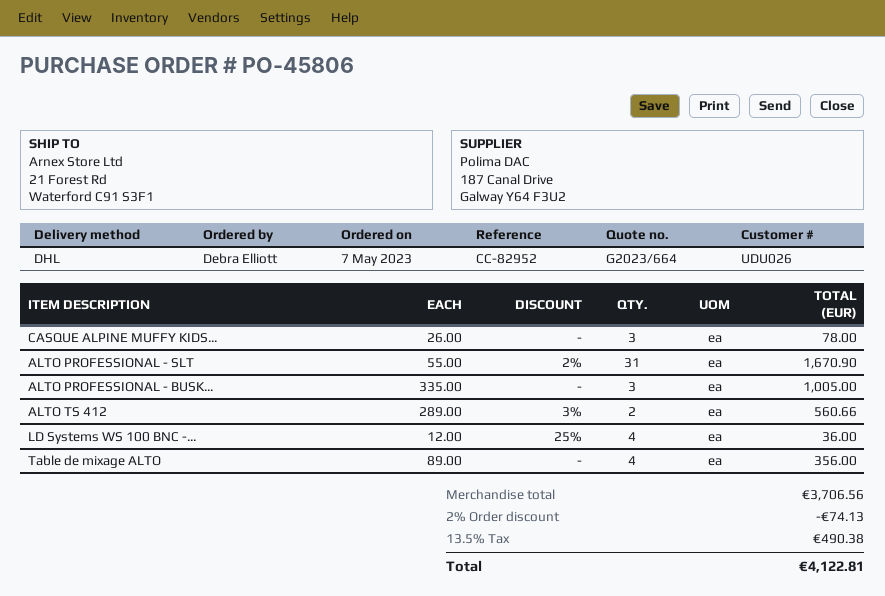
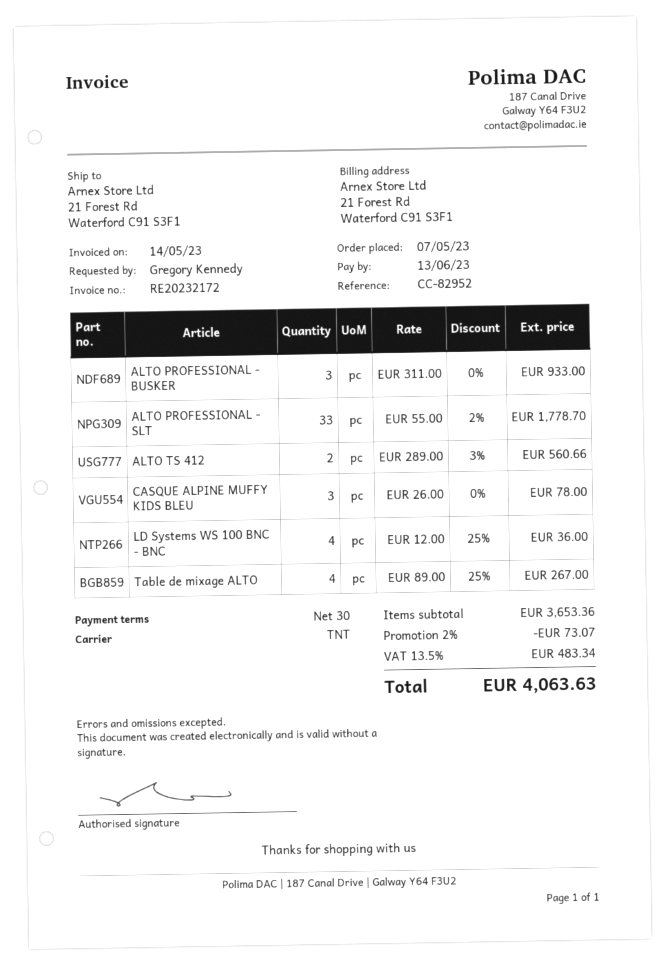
ordered by: Debra Elliott -> Gregory Kennedy
shipping method: DHL -> TNT
ALTO PROFESSIONAL - SLT: 31 x 55.00 - 2% = 1670.90 -> 33 x 55.00 - 2% = 1778.70
ALTO PROFESSIONAL - BUSK...: 3 x 335.00 = 1005.00 -> 3 x 311.00 = 933.00
Table de mixage ALTO: 4 x 89.00 = 356.00 -> 4 x 89.00 - 25% = 267.00
subtotal: 3706.56 -> 3653.36
discount: 2% = 74.13 -> 2% = 73.07
tax: 13.5% = 490.38 -> 13.5% = 483.34
total: 4122.81 -> 4063.63

